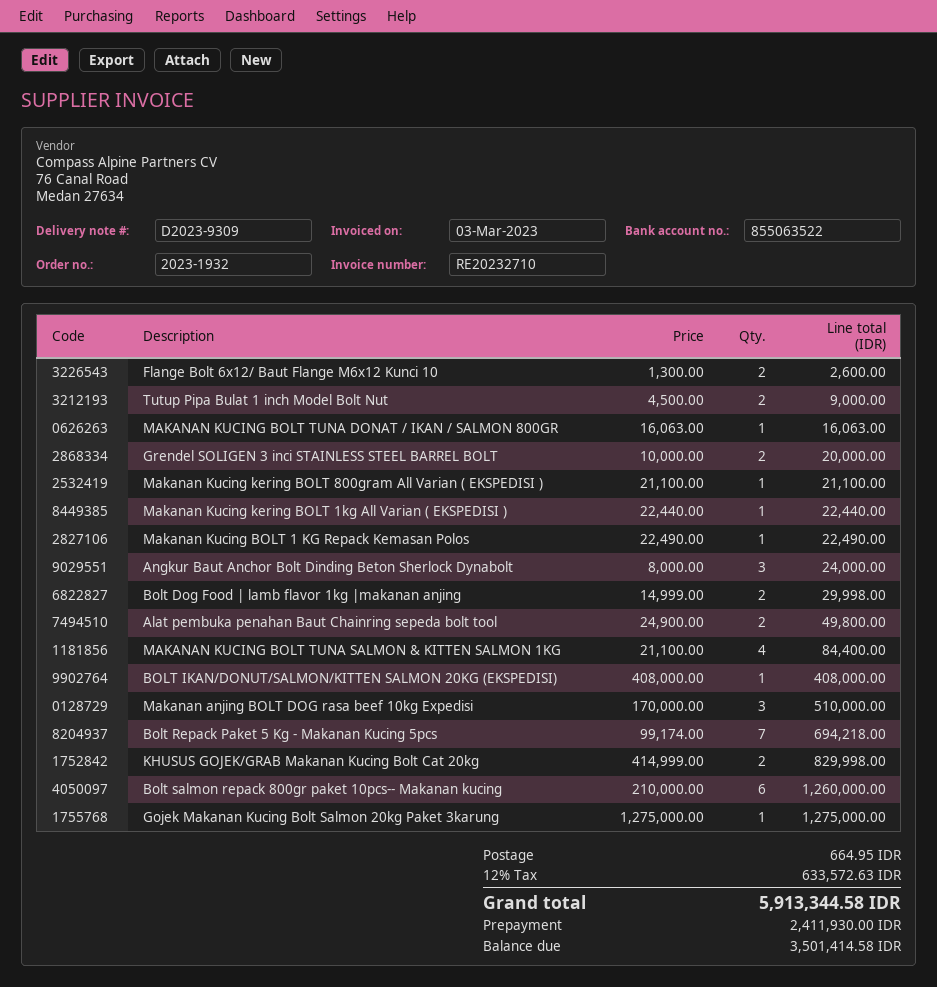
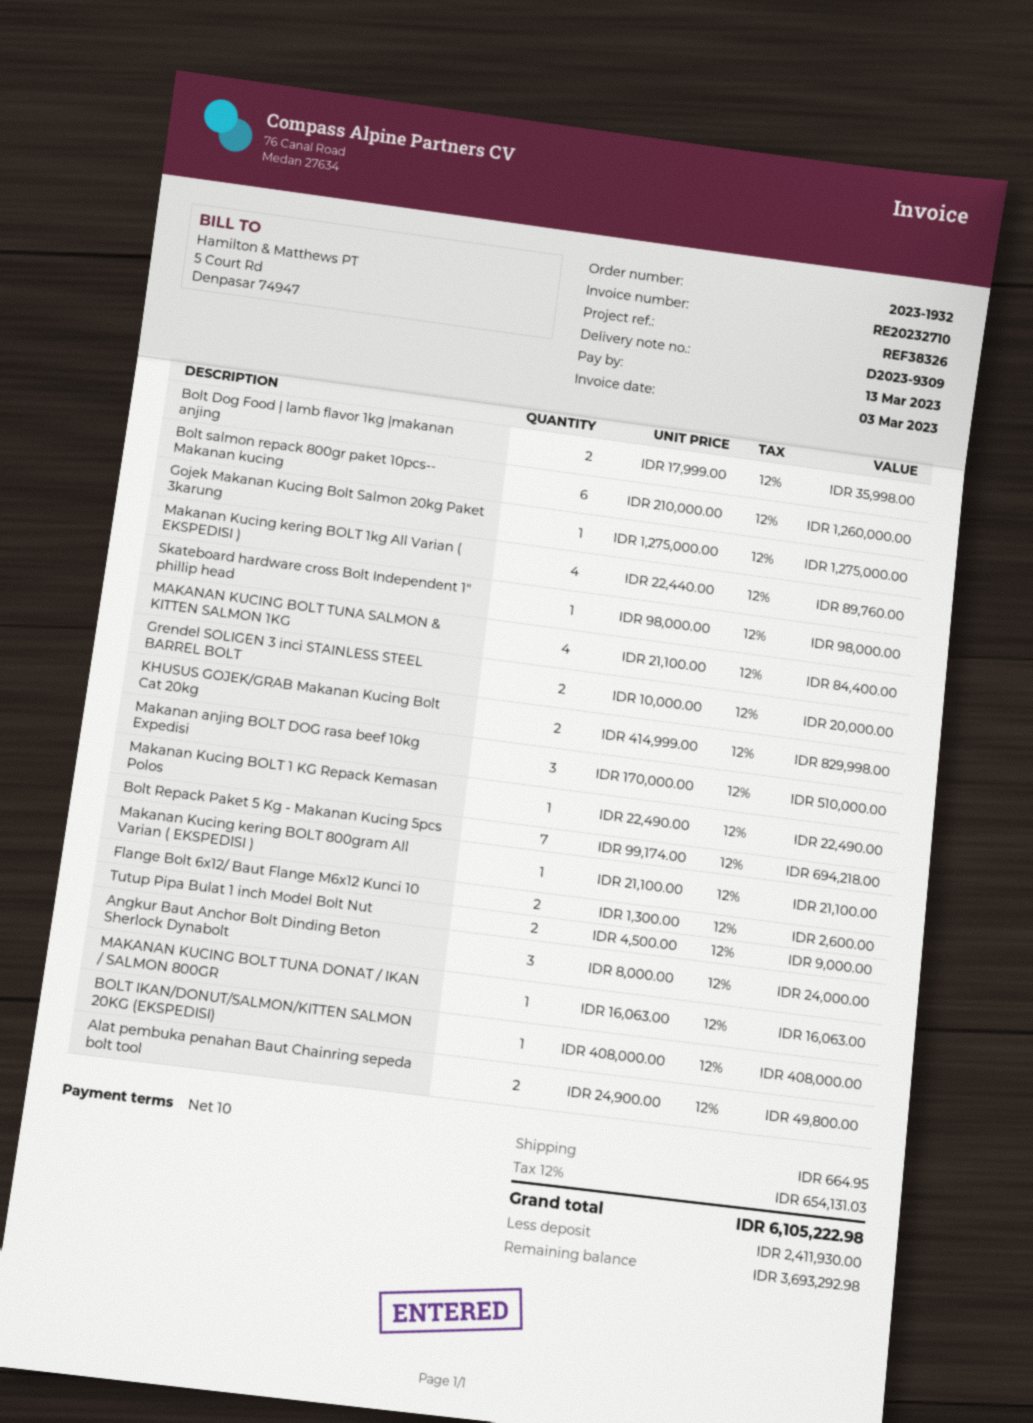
Makanan Kucing kering BOLT 1kg All Varian ( EKSPEDISI ): 1 x 22440.00 = 22440.00 -> 4 x 22440.00 = 89760.00
Bolt Dog Food | lamb flavor 1kg |makanan anjing: 2 x 14999.00 = 29998.00 -> 2 x 17999.00 = 35998.00
Skateboard hardware cross Bolt Independent 1" phillip head: none -> 1 x 98000.00 = 98000.00
tax: 12% = 633572.63 -> 12% = 654131.03
total: 5913344.58 -> 6105222.98
balance: 3501414.58 -> 3693292.98

